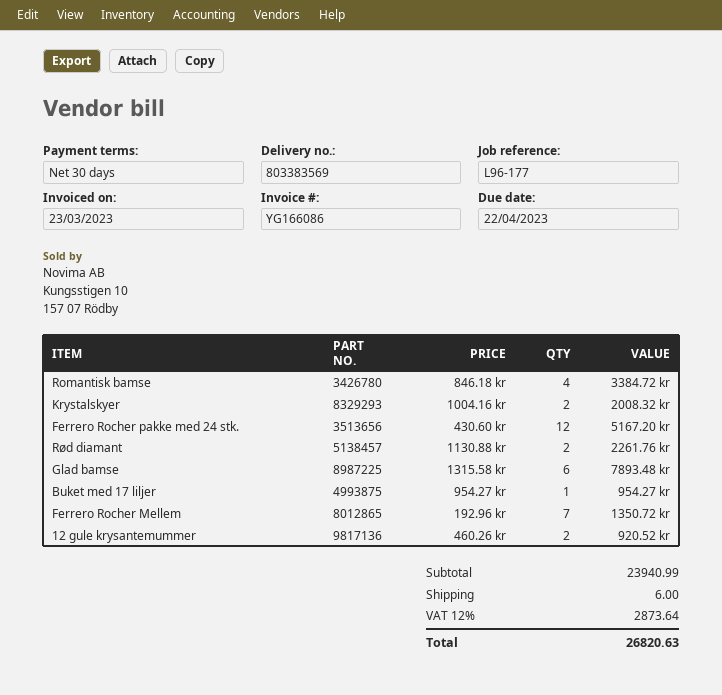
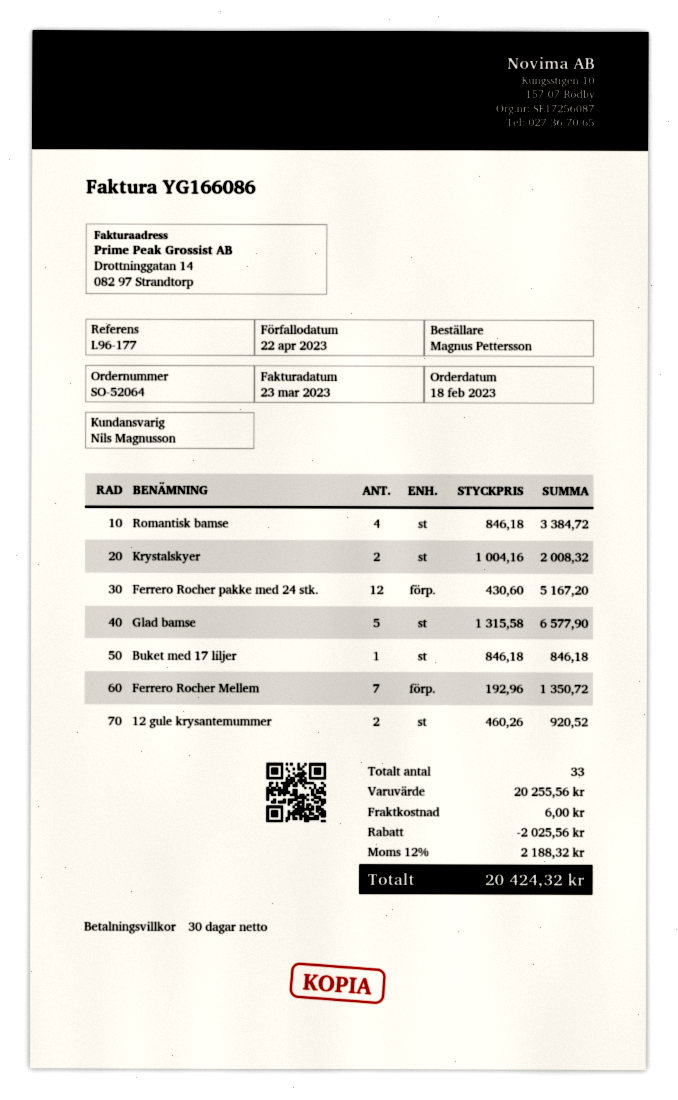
Rød diamant: 2 x 1130.88 = 2261.76 -> none
Glad bamse: 6 x 1315.58 = 7893.48 -> 5 x 1315.58 = 6577.90
Buket med 17 liljer: 1 x 954.27 = 954.27 -> 1 x 846.18 = 846.18
subtotal: 23940.99 -> 20255.56
discount: none -> 2025.56
tax: 12% = 2873.64 -> 12% = 2188.32
total: 26820.63 -> 20424.32

